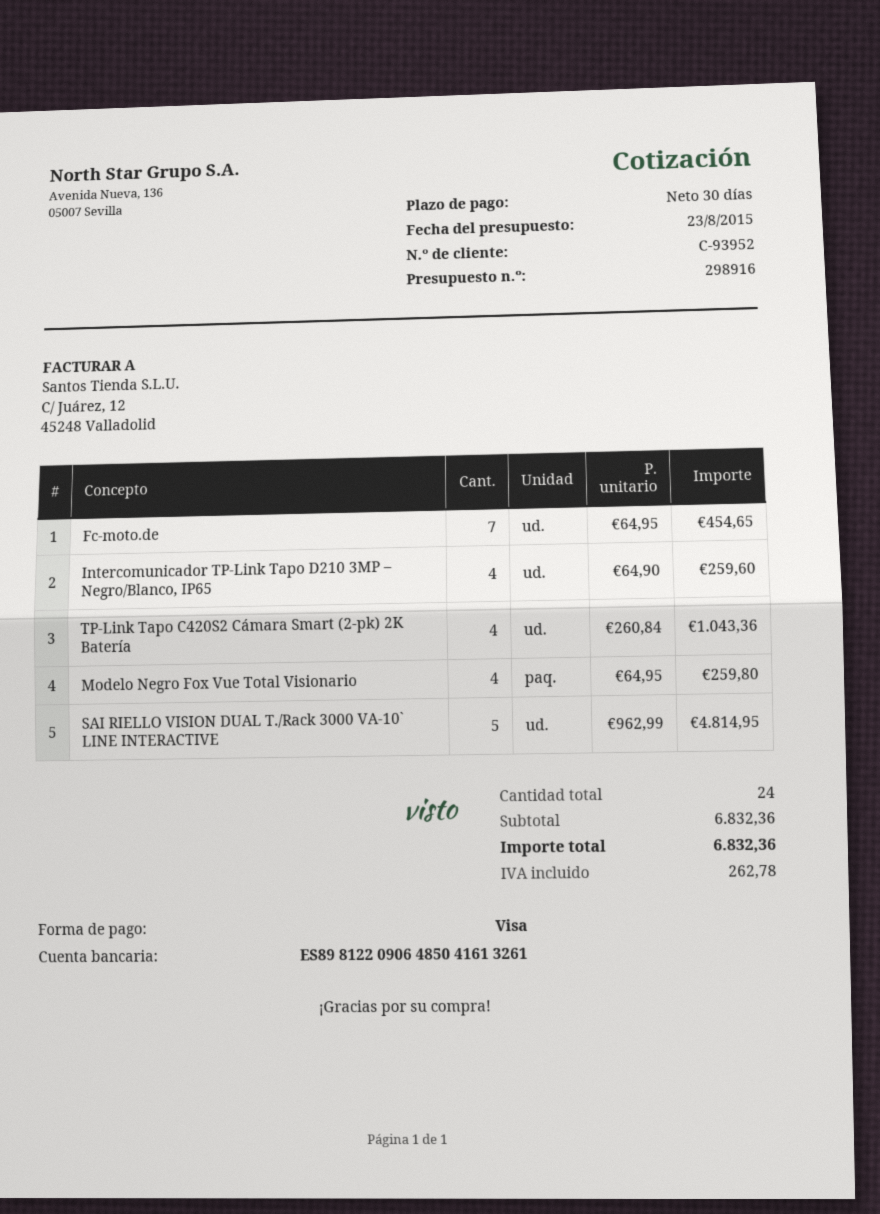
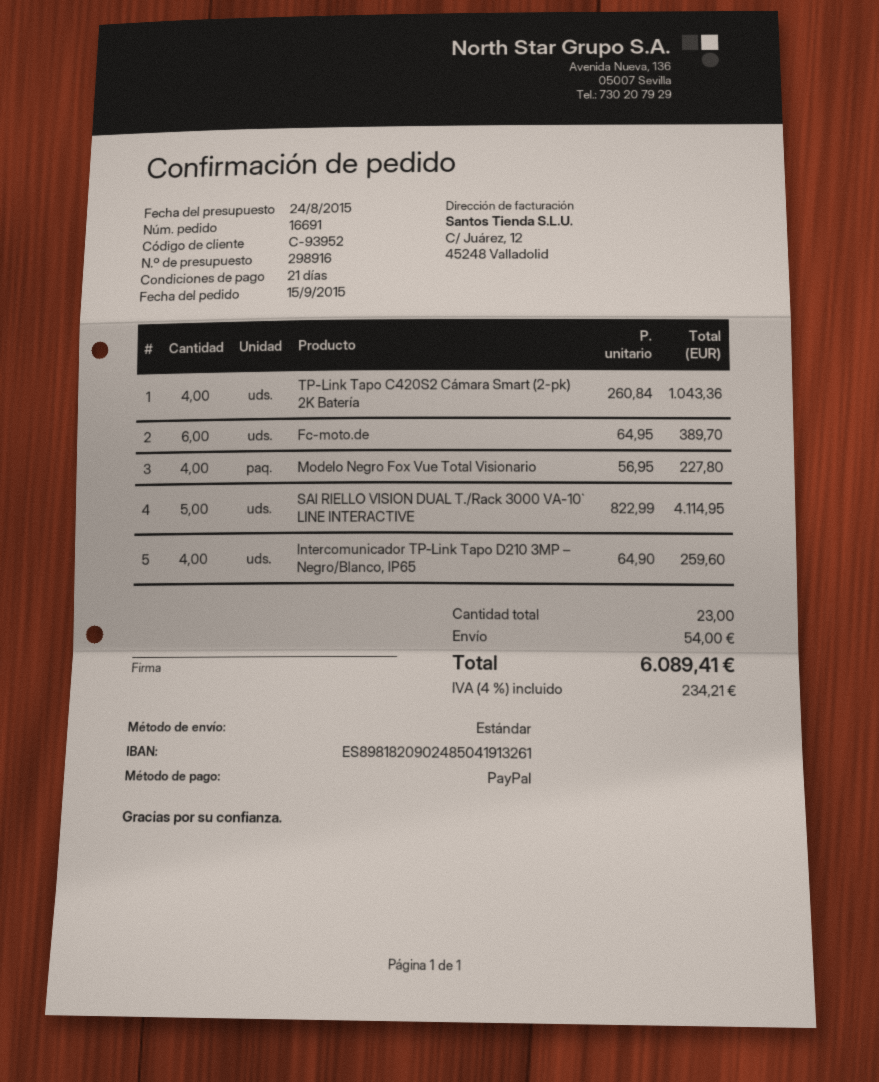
quote date: 2015-08-23 -> 2015-08-24
payment terms: 30 days -> 21 days
payment method: Visa -> PayPal
bank account: ES8981220906485041613261 -> ES8981820902485041913261
Fc-moto.de: 7 x 64.95 = 454.65 -> 6 x 64.95 = 389.70
Modelo Negro Fox Vue Total Visionario: 4 x 64.95 = 259.80 -> 4 x 56.95 = 227.80
SAI RIELLO VISION DUAL T./Rack 3000 VA-10` LINE INTERACTIVE: 5 x 962.99 = 4814.95 -> 5 x 822.99 = 4114.95
total quantity: 24 -> 23
shipping: none -> 54.00
tax: 262.78 -> 234.21
total: 6832.36 -> 6089.41

